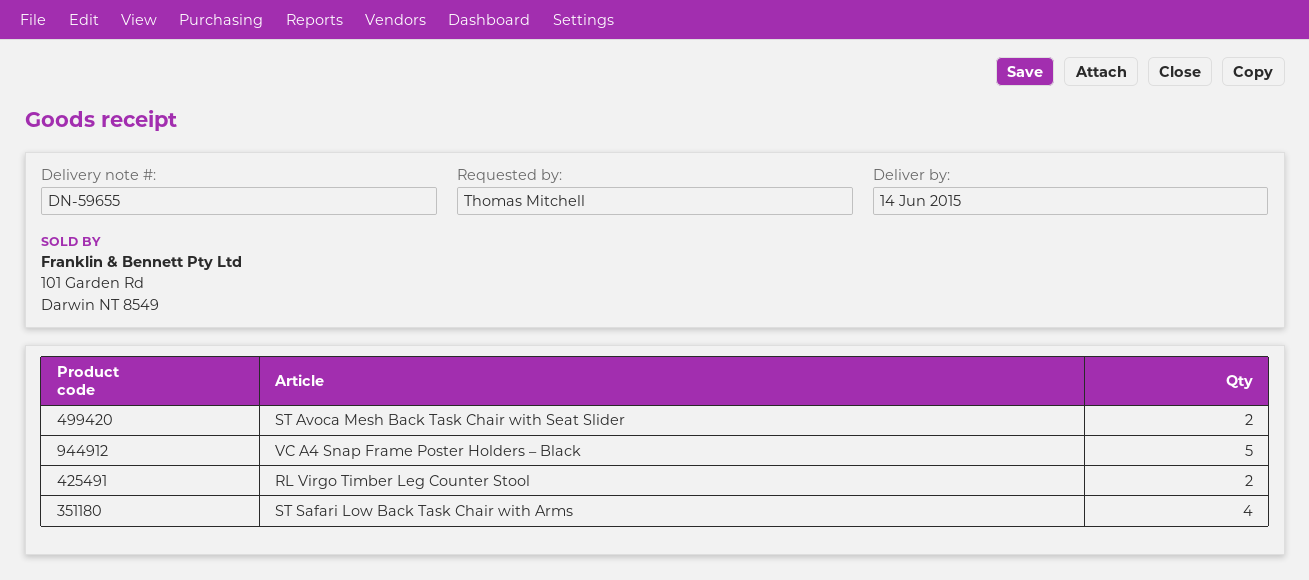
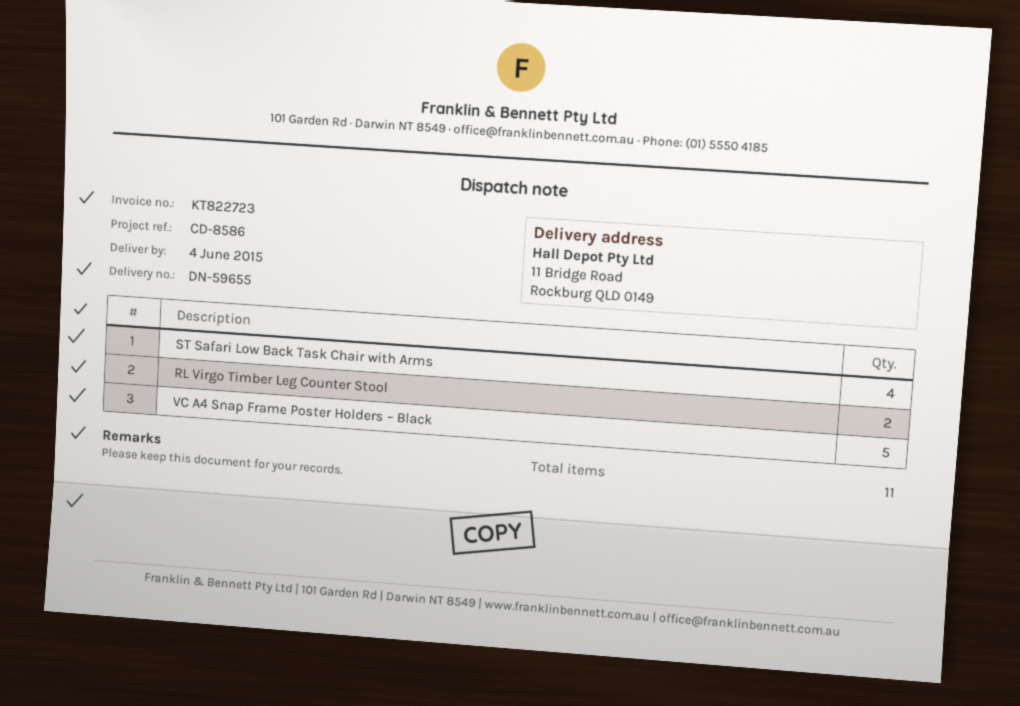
delivery date: 2015-06-14 -> 2015-06-04
ST Avoca Mesh Back Task Chair with Seat Slider: 2 -> none

